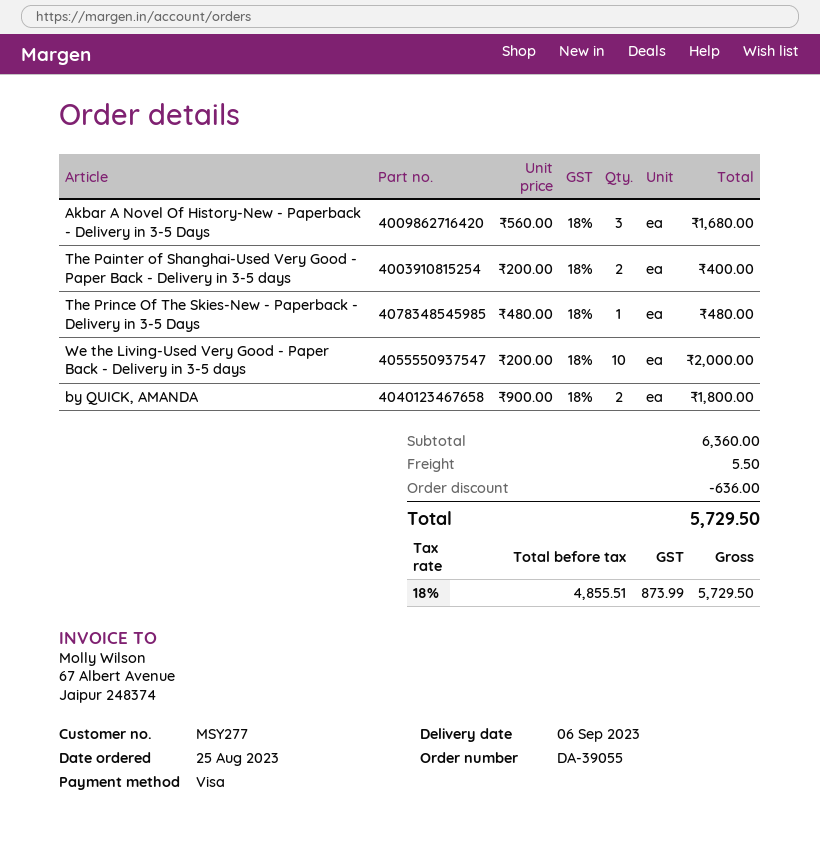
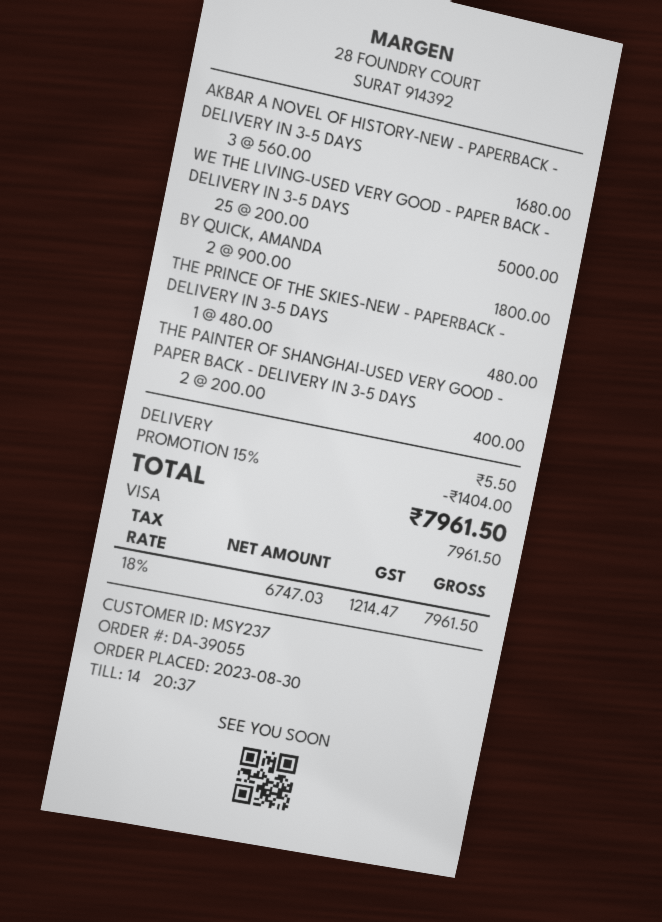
order date: 2023-08-25 -> 2023-08-30
customer number: MSY277 -> MSY237
We the Living-Used Very Good - Paper Back - Delivery in 3-5 days: 10 x 200.00 = 2000.00 -> 25 x 200.00 = 5000.00
discount: 636.00 -> 1404.00
net: 4855.51 -> 6747.03
tax: 18% = 873.99 -> 18% = 1214.47
total: 5729.50 -> 7961.50

